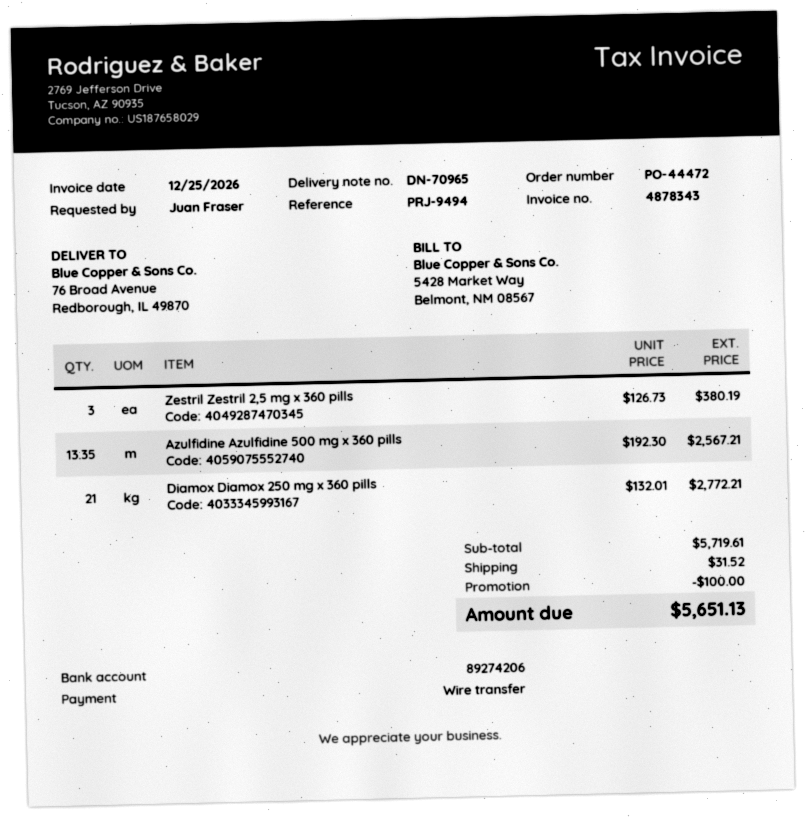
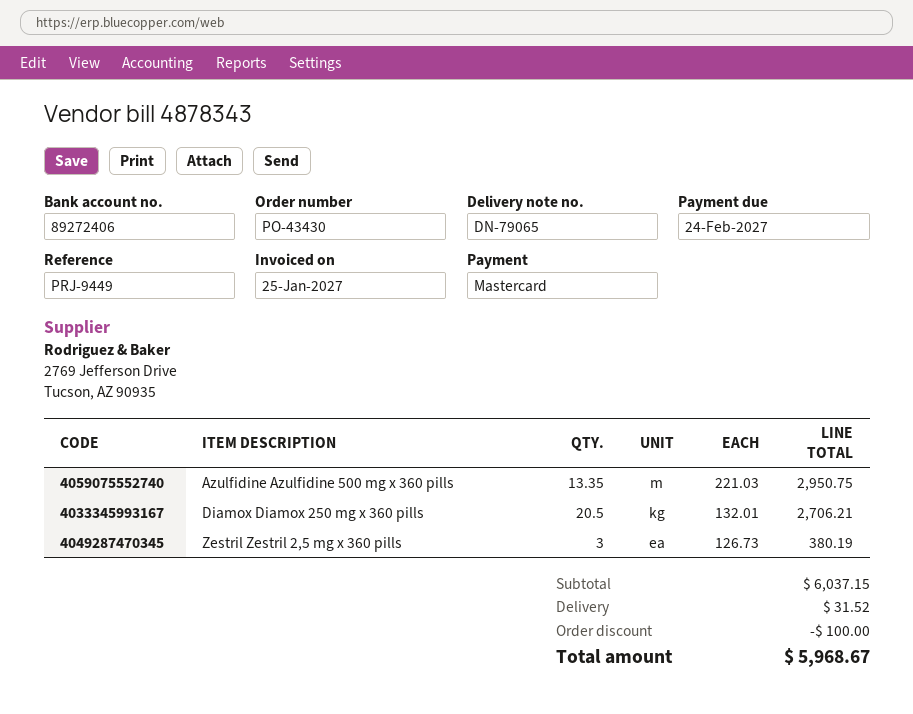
order number: PO-44472 -> PO-43430
delivery note number: DN-70965 -> DN-79065
invoice date: 2026-12-25 -> 2027-01-25
reference: PRJ-9494 -> PRJ-9449
payment method: bank transfer -> Mastercard
bank account: 89274206 -> 89272406
Azulfidine Azulfidine 500 mg x 360 pills: 13.35 x 192.30 = 2567.21 -> 13.35 x 221.03 = 2950.75
Diamox Diamox 250 mg x 360 pills: 21 x 132.01 = 2772.21 -> 20.5 x 132.01 = 2706.21
subtotal: 5719.61 -> 6037.15
total: 5651.13 -> 5968.67

